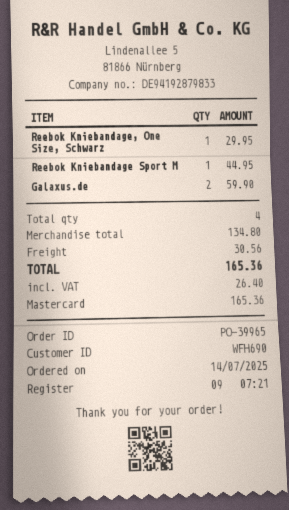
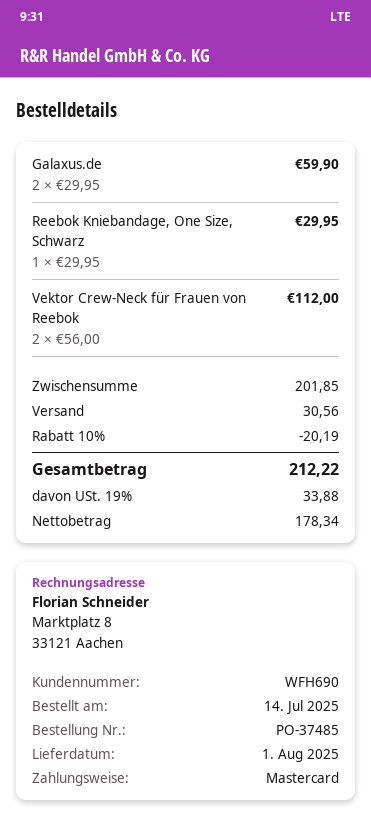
order number: PO-39965 -> PO-37485
Reebok Kniebandage Sport M: 1 for 44.95 -> none
Vektor Crew-Neck für Frauen von Reebok: none -> 2 for 112.00
subtotal: 134.80 -> 201.85
discount: none -> 10% = 20.19
tax: 26.40 -> 33.88
total: 165.36 -> 212.22

